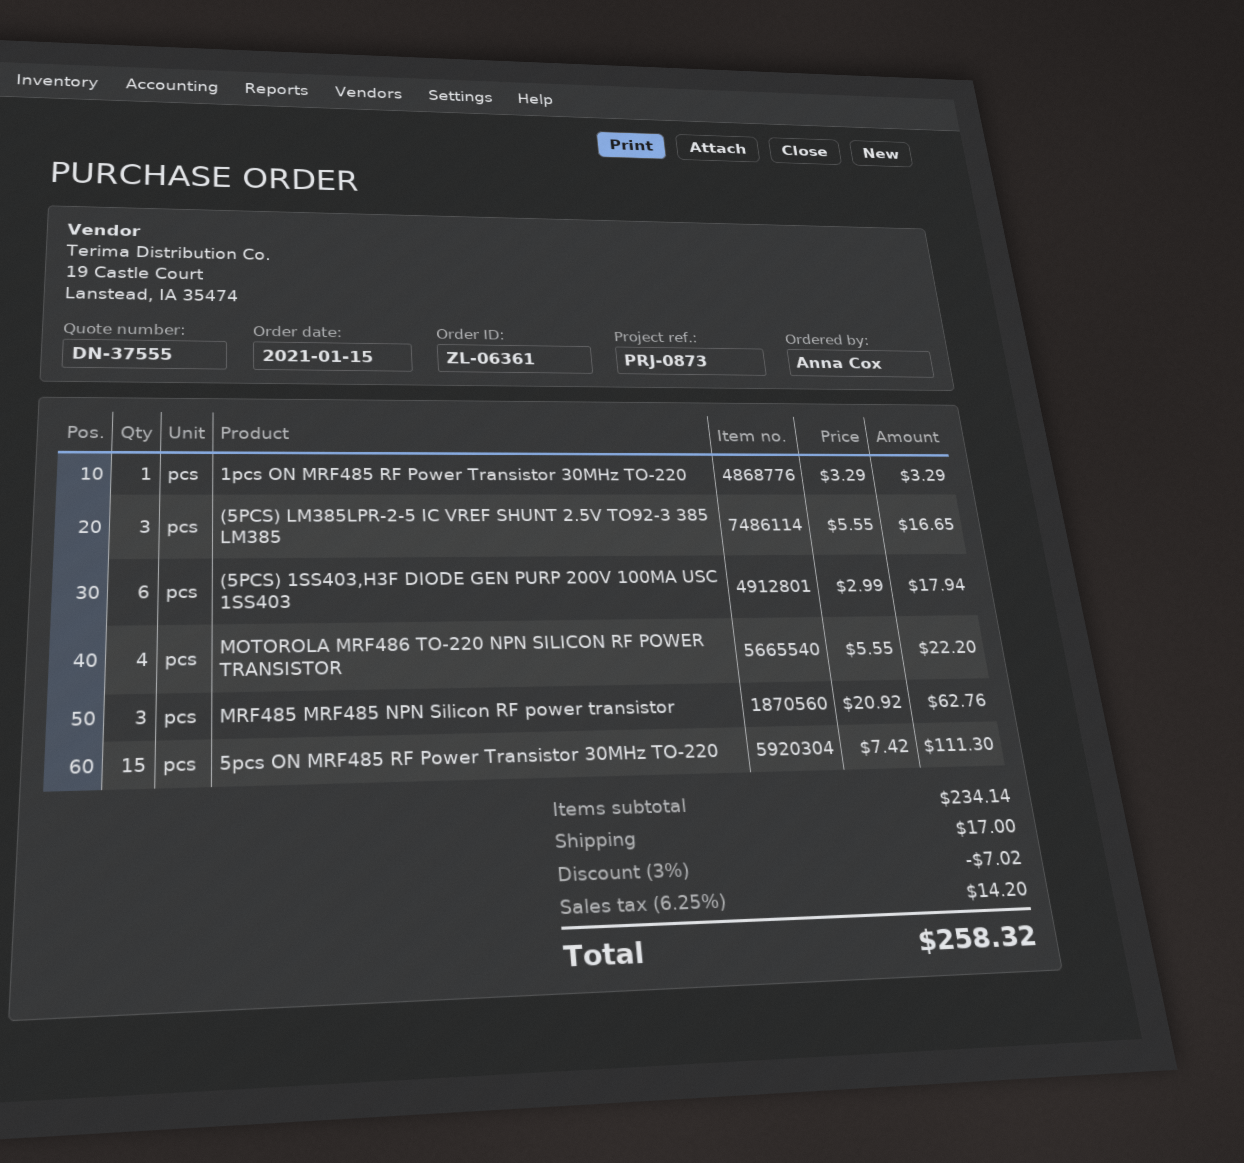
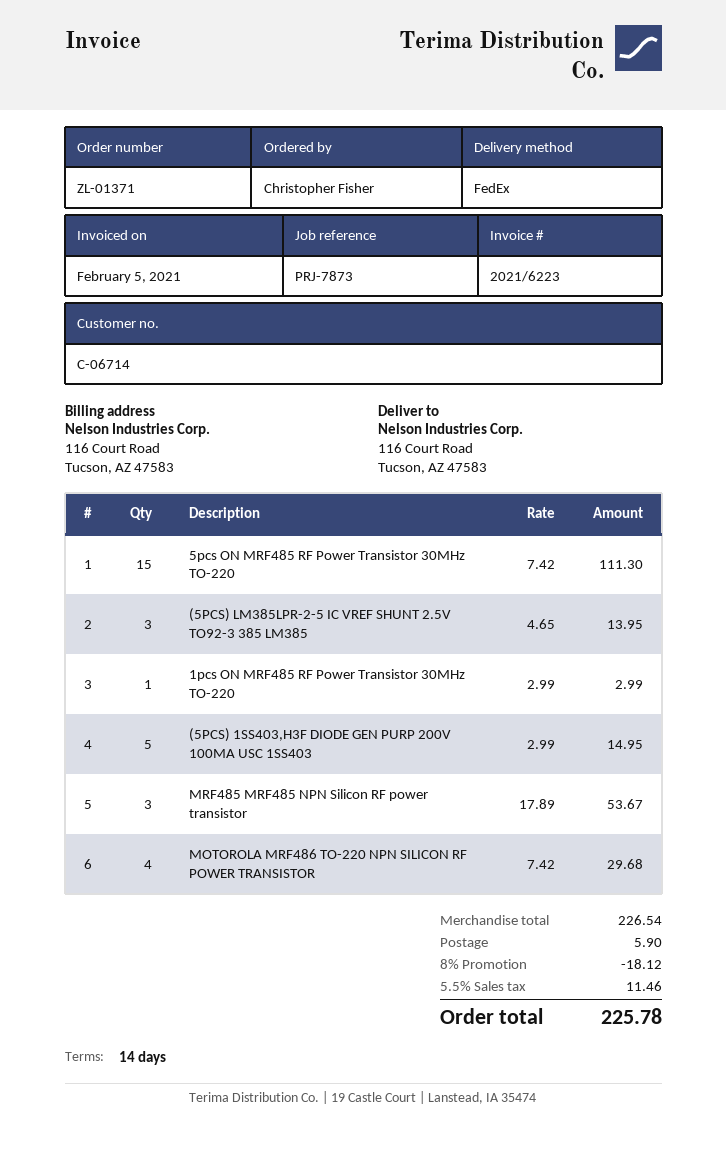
order number: ZL-06361 -> ZL-01371
reference: PRJ-0873 -> PRJ-7873
ordered by: Anna Cox -> Christopher Fisher
1pcs ON MRF485 RF Power Transistor 30MHz TO-220: 1 x 3.29 = 3.29 -> 1 x 2.99 = 2.99
(5PCS) LM385LPR-2-5 IC VREF SHUNT 2.5V TO92-3 385 LM385: 3 x 5.55 = 16.65 -> 3 x 4.65 = 13.95
(5PCS) 1SS403,H3F DIODE GEN PURP 200V 100MA USC 1SS403: 6 x 2.99 = 17.94 -> 5 x 2.99 = 14.95
MOTOROLA MRF486 TO-220 NPN SILICON RF POWER TRANSISTOR: 4 x 5.55 = 22.20 -> 4 x 7.42 = 29.68
MRF485 MRF485 NPN Silicon RF power transistor: 3 x 20.92 = 62.76 -> 3 x 17.89 = 53.67
subtotal: 234.14 -> 226.54
discount: 3% = 7.02 -> 8% = 18.12
shipping: 17.00 -> 5.90
tax: 6.25% = 14.20 -> 5.5% = 11.46
total: 258.32 -> 225.78

